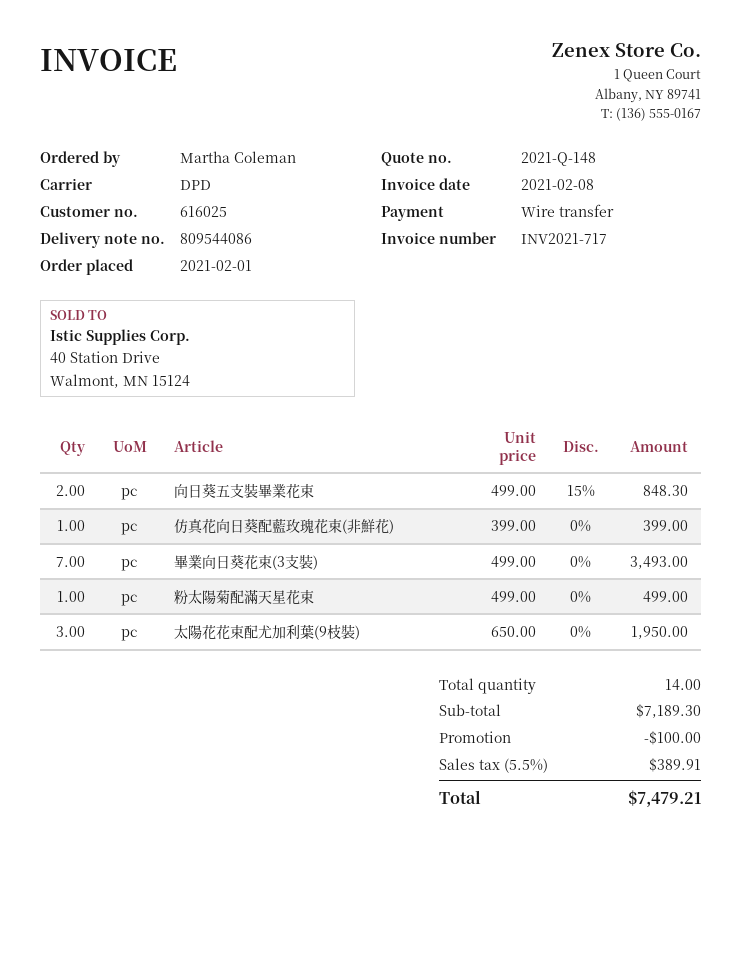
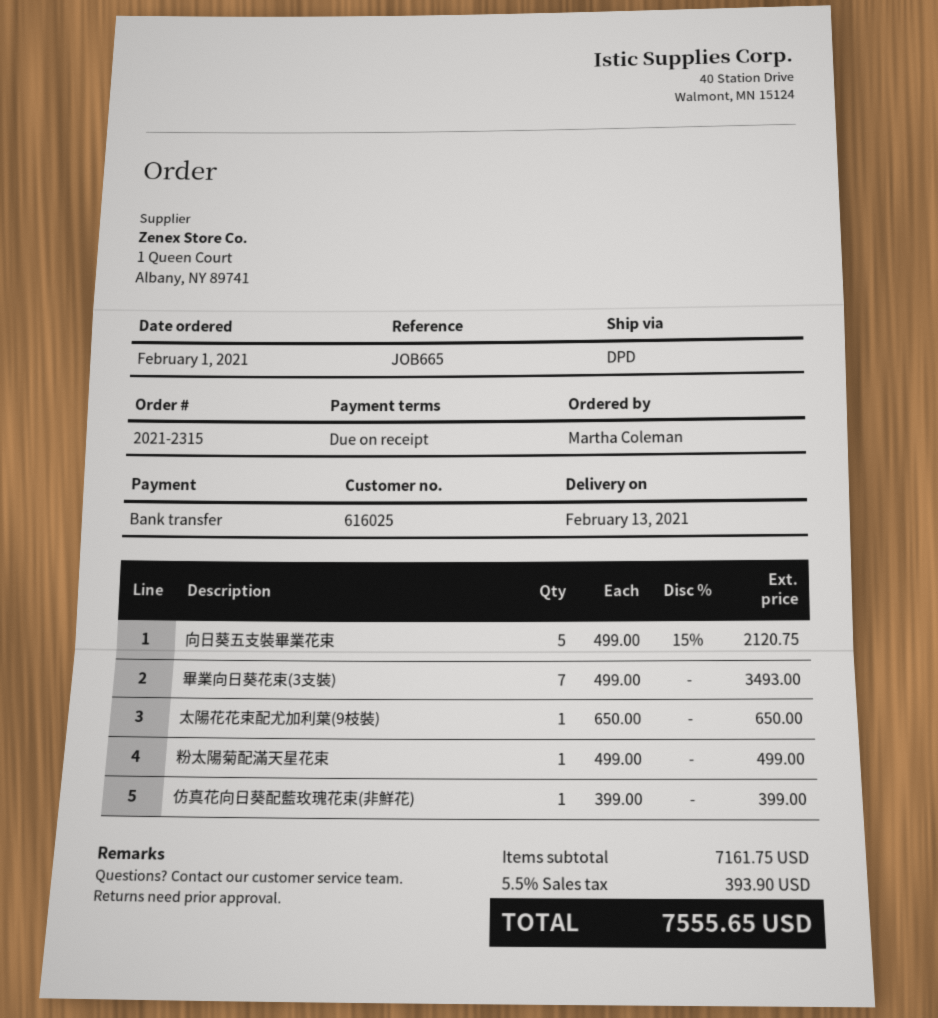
向日葵五支裝畢業花束: 2 x 499.00 - 15% = 848.30 -> 5 x 499.00 - 15% = 2120.75
太陽花花束配尤加利葉(9枝裝): 3 x 650.00 = 1950.00 -> 1 x 650.00 = 650.00
subtotal: 7189.30 -> 7161.75
discount: 100.00 -> none
tax: 5.5% = 389.91 -> 5.5% = 393.90
total: 7479.21 -> 7555.65

